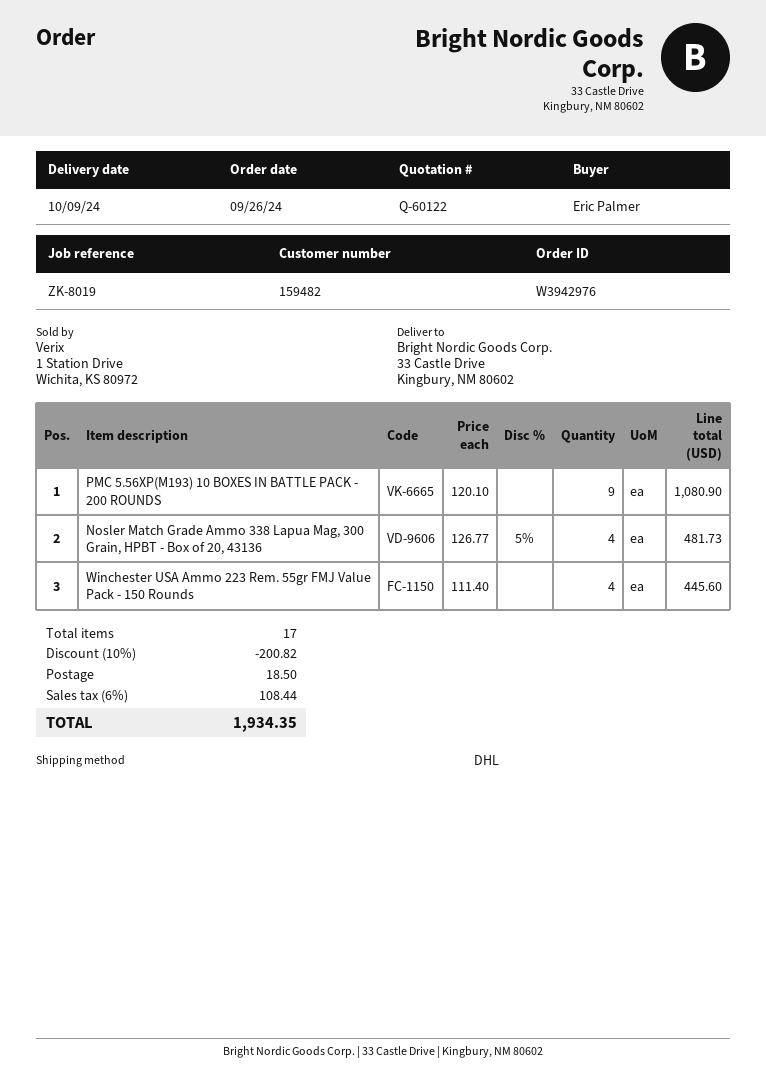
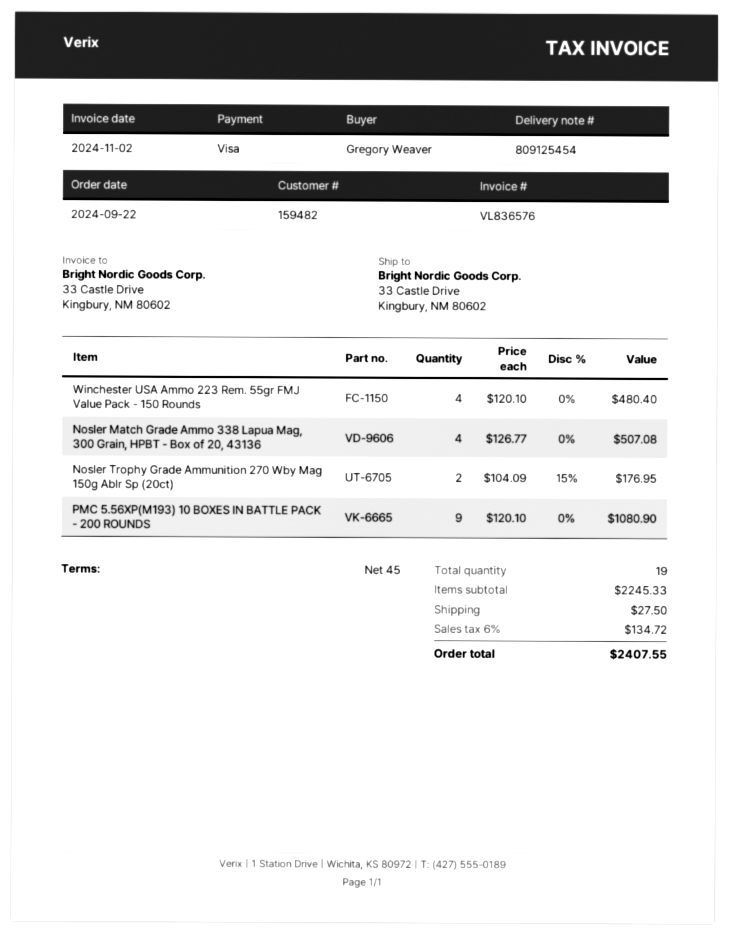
order date: 2024-09-26 -> 2024-09-22
ordered by: Eric Palmer -> Gregory Weaver
Nosler Match Grade Ammo 338 Lapua Mag, 300 Grain, HPBT - Box of 20, 43136: 4 x 126.77 - 5% = 481.73 -> 4 x 126.77 = 507.08
Winchester USA Ammo 223 Rem. 55gr FMJ Value Pack - 150 Rounds: 4 x 111.40 = 445.60 -> 4 x 120.10 = 480.40
Nosler Trophy Grade Ammunition 270 Wby Mag 150g Ablr Sp (20ct): none -> 2 x 104.09 - 15% = 176.95
total quantity: 17 -> 19
discount: 10% = 200.82 -> none
shipping: 18.50 -> 27.50
tax: 6% = 108.44 -> 6% = 134.72
total: 1934.35 -> 2407.55

